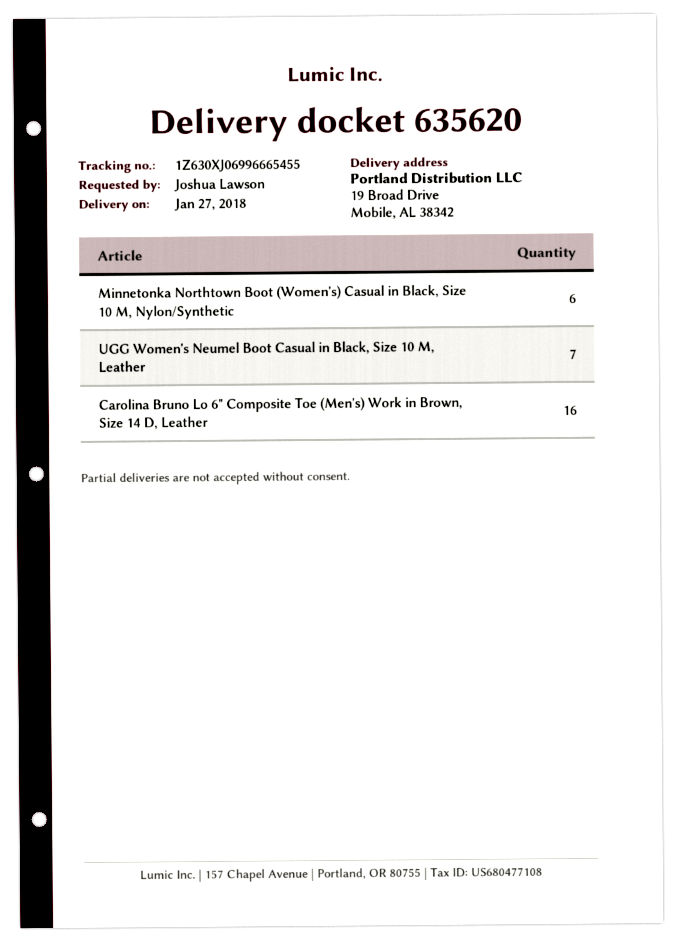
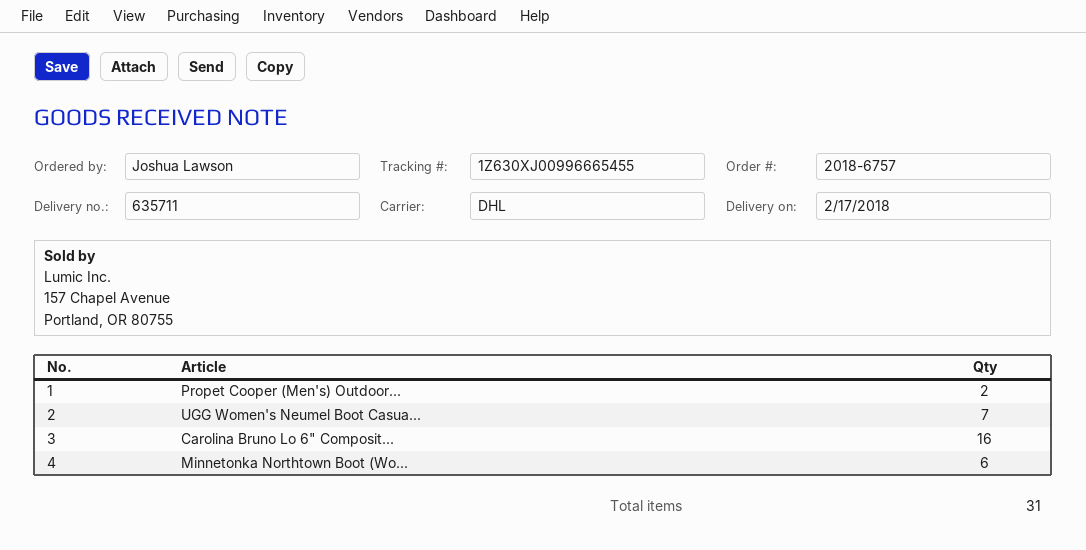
delivery note number: 635620 -> 635711
delivery date: 2018-01-27 -> 2018-02-17
tracking number: 1Z630XJ06996665455 -> 1Z630XJ00996665455
Propet Cooper (Men's) Outdoor...: none -> 2

